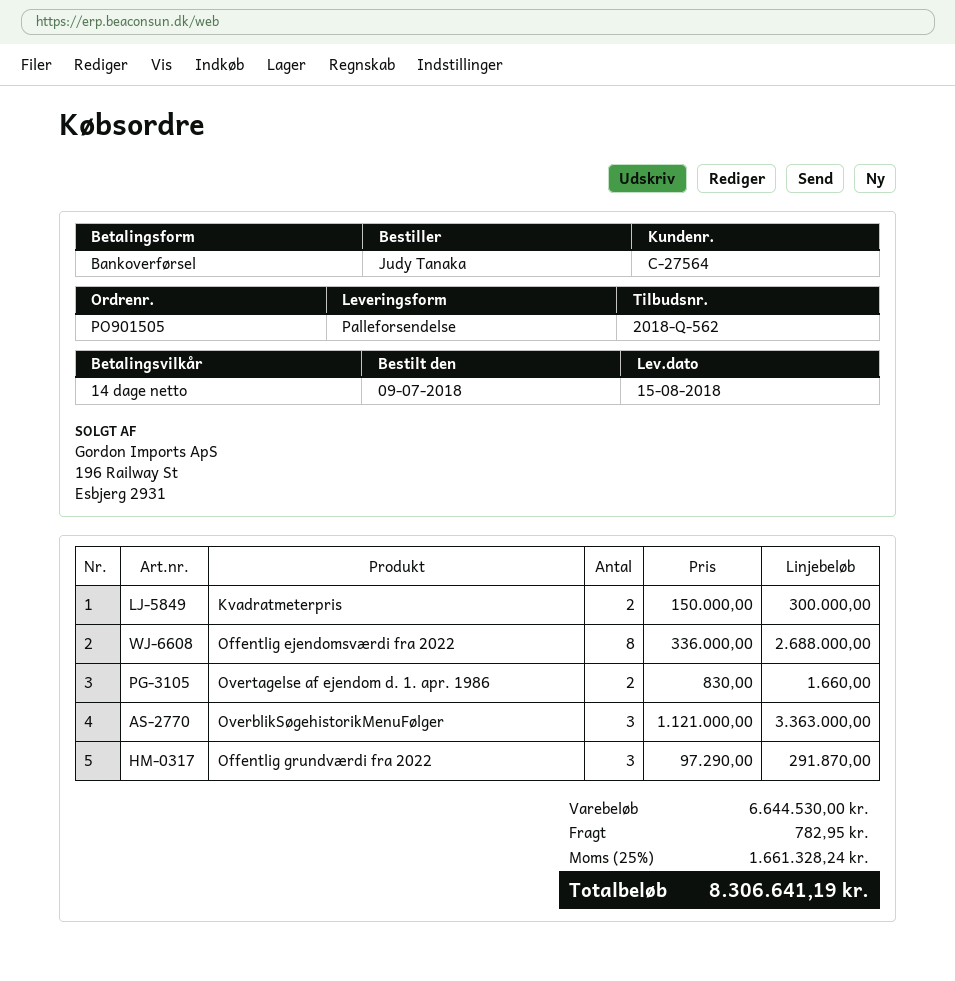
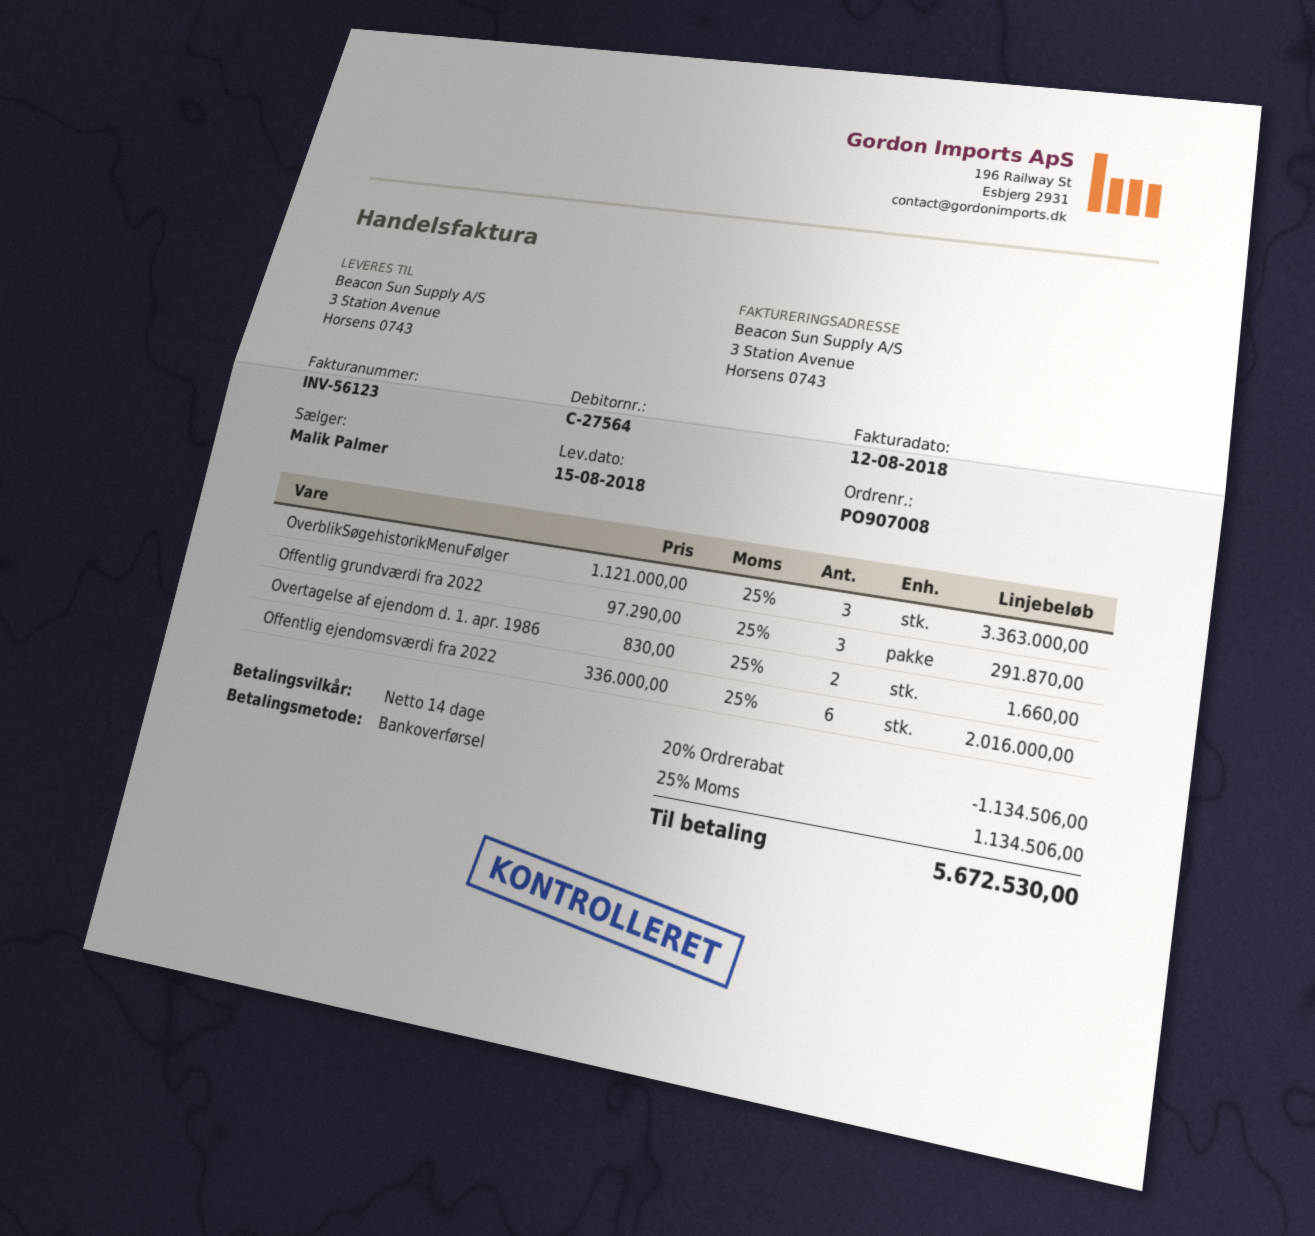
order number: PO901505 -> PO907008
Kvadratmeterpris: 2 x 150000.00 = 300000.00 -> none
Offentlig ejendomsværdi fra 2022: 8 x 336000.00 = 2688000.00 -> 6 x 336000.00 = 2016000.00
discount: none -> 20% = 1134506.00
shipping: 782.95 -> none
tax: 25% = 1661328.24 -> 25% = 1134506.00
total: 8306641.19 -> 5672530.00

